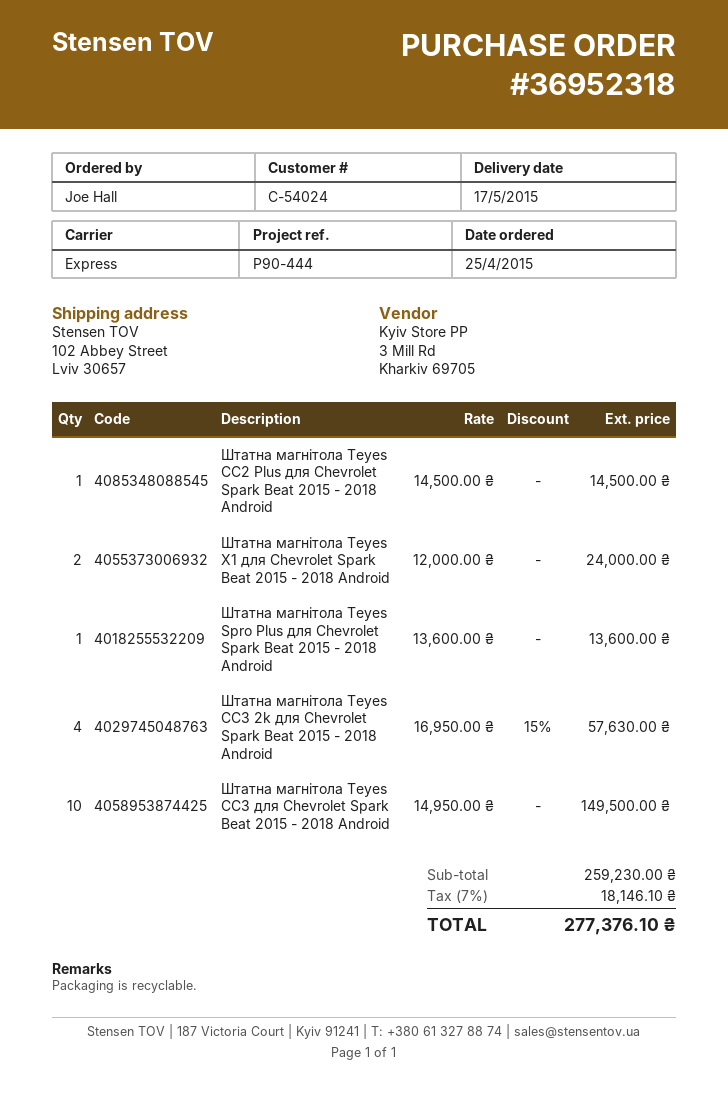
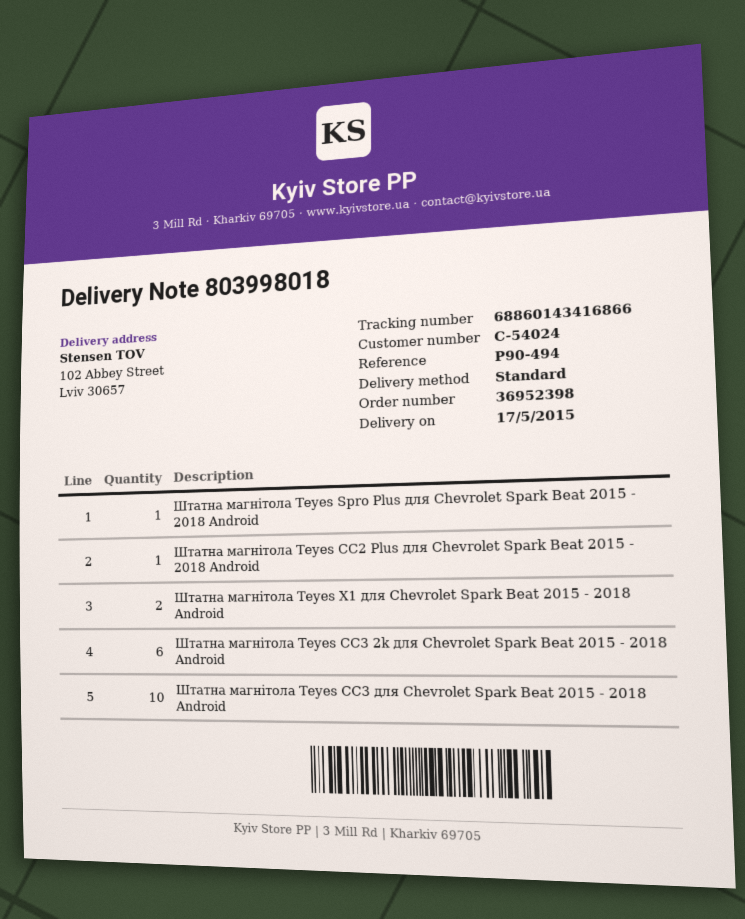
order number: 36952318 -> 36952398
reference: P90-444 -> P90-494
shipping method: express -> standard
Штатна магнітола Teyes CC3 2k для Chevrolet Spark Beat 2015 - 2018 Android: 4 -> 6

